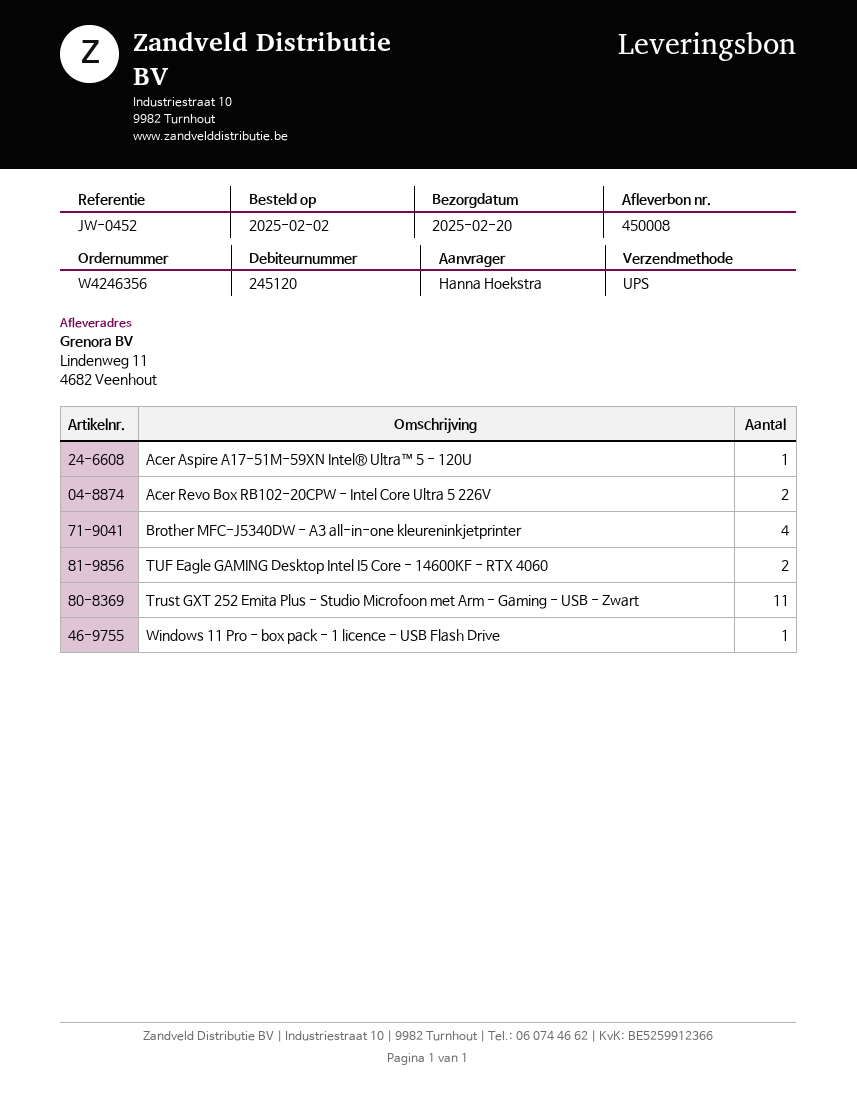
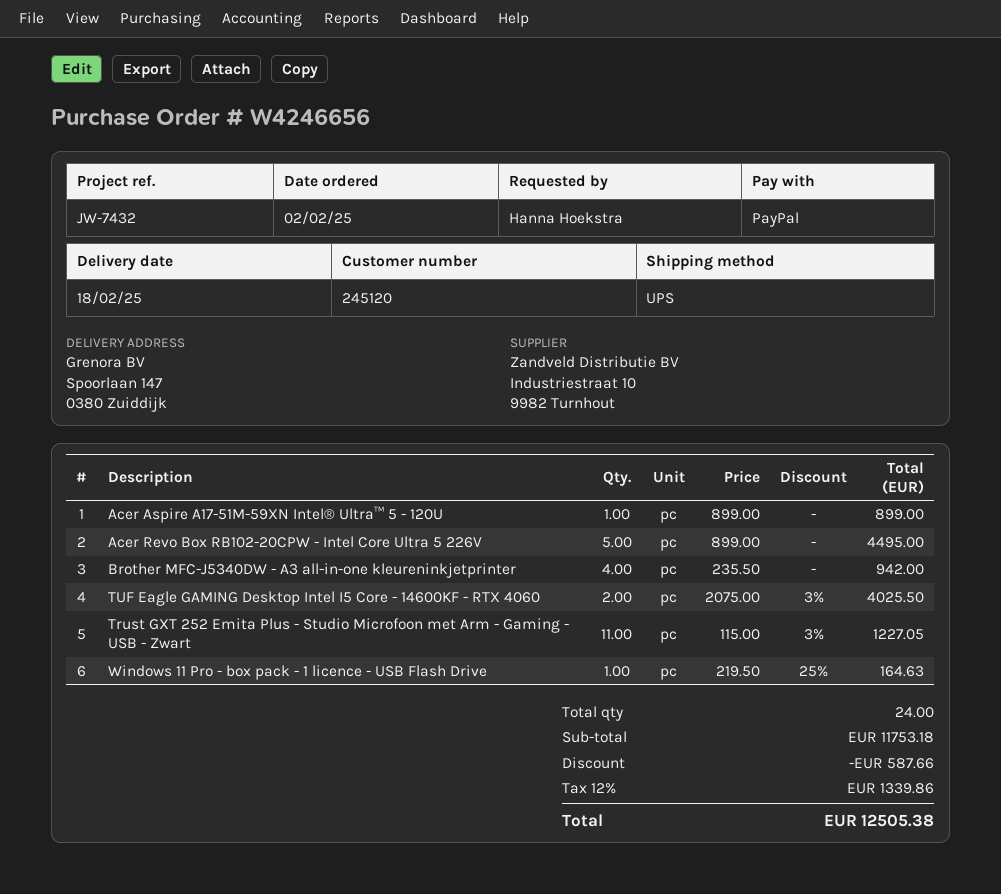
order number: W4246356 -> W4246656
delivery date: 2025-02-20 -> 2025-02-18
reference: JW-0452 -> JW-7432
ship to: Lindenweg 11, 4682 Veenhout -> Spoorlaan 147, 0380 Zuiddijk
Acer Revo Box RB102-20CPW - Intel Core Ultra 5 226V: 2 -> 5

